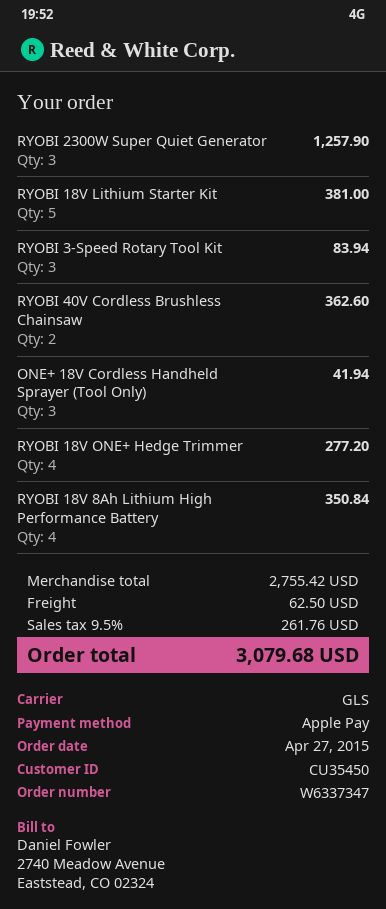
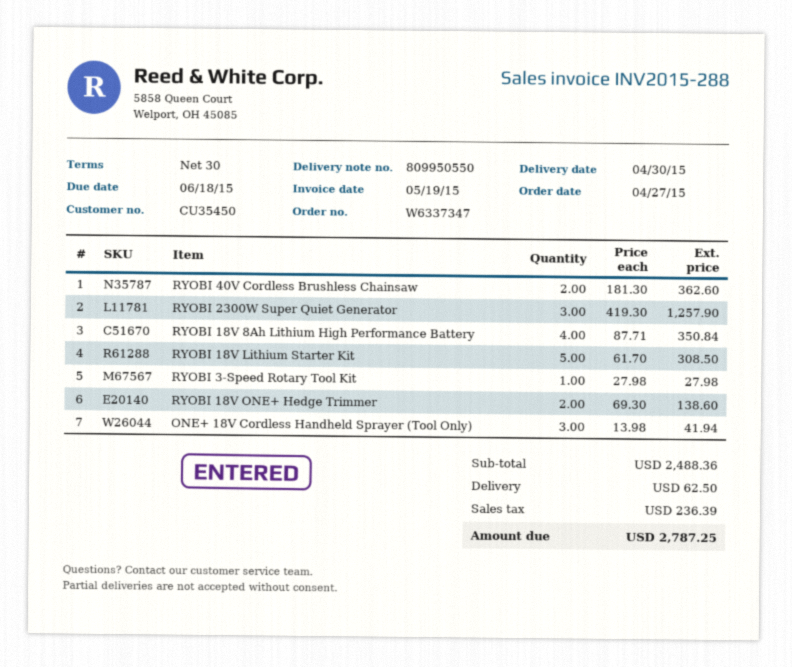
RYOBI 18V Lithium Starter Kit: 5 for 381.00 -> 5 for 308.50
RYOBI 3-Speed Rotary Tool Kit: 3 for 83.94 -> 1 for 27.98
RYOBI 18V ONE+ Hedge Trimmer: 4 for 277.20 -> 2 for 138.60
subtotal: 2755.42 -> 2488.36
tax: 261.76 -> 236.39
total: 3079.68 -> 2787.25

